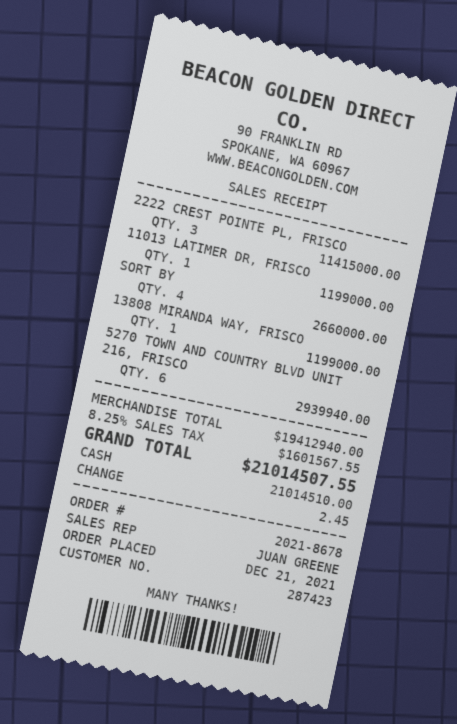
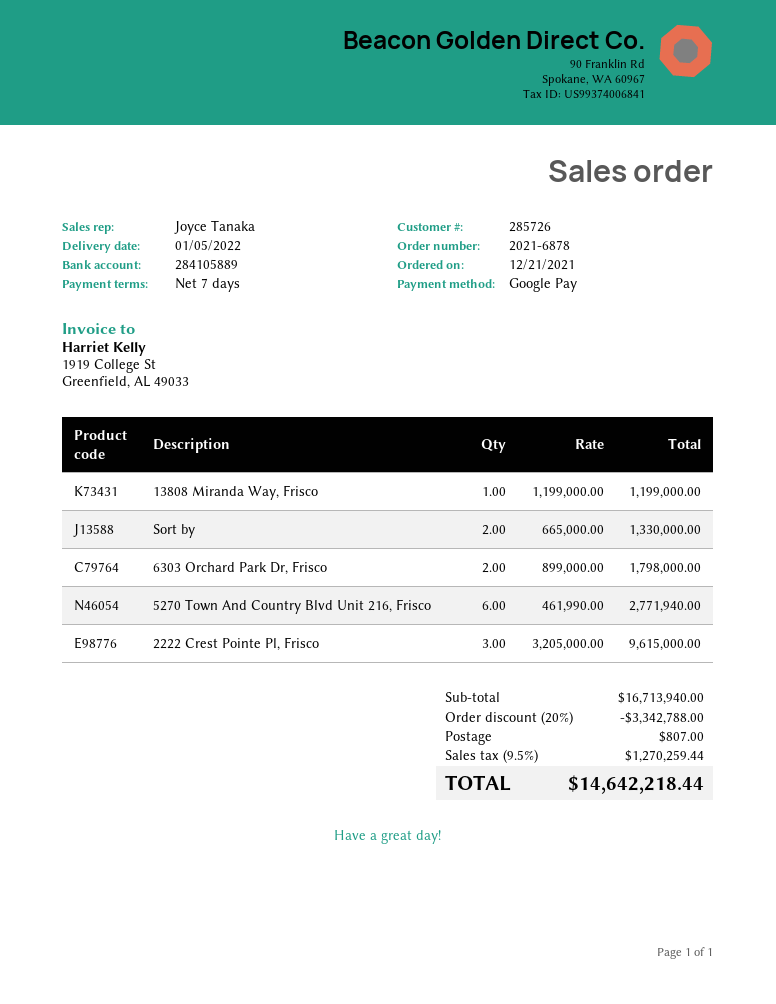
order number: 2021-8678 -> 2021-6878
customer number: 287423 -> 285726
sales rep: JUAN GREENE -> Joyce Tanaka
payment method: cash -> Google Pay
2222 CREST POINTE PL, FRISCO: 3 for 11415000.00 -> 3 for 9615000.00
11013 LATIMER DR, FRISCO: 1 for 1199000.00 -> none
SORT BY: 4 for 2660000.00 -> 2 for 1330000.00
5270 TOWN AND COUNTRY BLVD UNIT 216, FRISCO: 6 for 2939940.00 -> 6 for 2771940.00
6303 Orchard Park Dr, Frisco: none -> 2 for 1798000.00
subtotal: 19412940.00 -> 16713940.00
discount: none -> 20% = 3342788.00
shipping: none -> 807.00
tax: 8.25% = 1601567.55 -> 9.5% = 1270259.44
total: 21014507.55 -> 14642218.44

